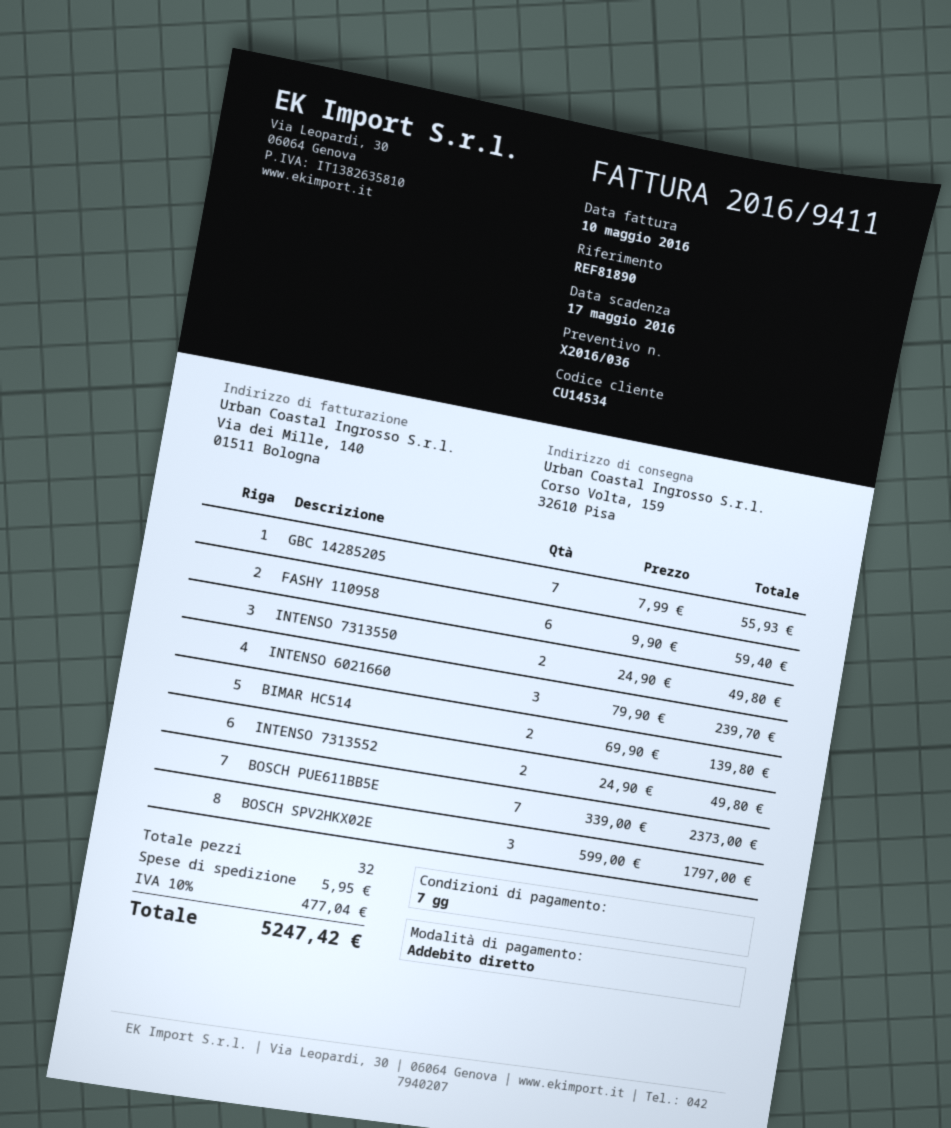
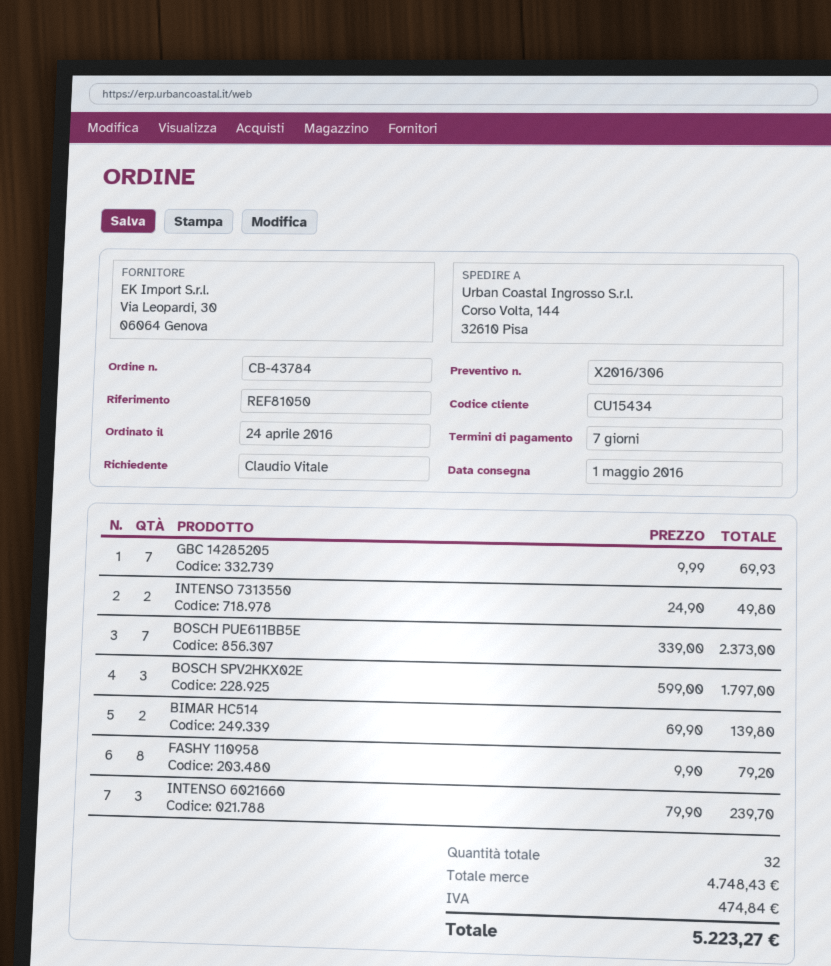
quote number: X2016/036 -> X2016/306
customer number: CU14534 -> CU15434
reference: REF81890 -> REF81050
ship to: Corso Volta, 159, 32610 Pisa -> Corso Volta, 144, 32610 Pisa
GBC 14285205: 7 x 7.99 = 55.93 -> 7 x 9.99 = 69.93
FASHY 110958: 6 x 9.90 = 59.40 -> 8 x 9.90 = 79.20
INTENSO 7313552: 2 x 24.90 = 49.80 -> none
shipping: 5.95 -> none
tax: 477.04 -> 474.84
total: 5247.42 -> 5223.27

